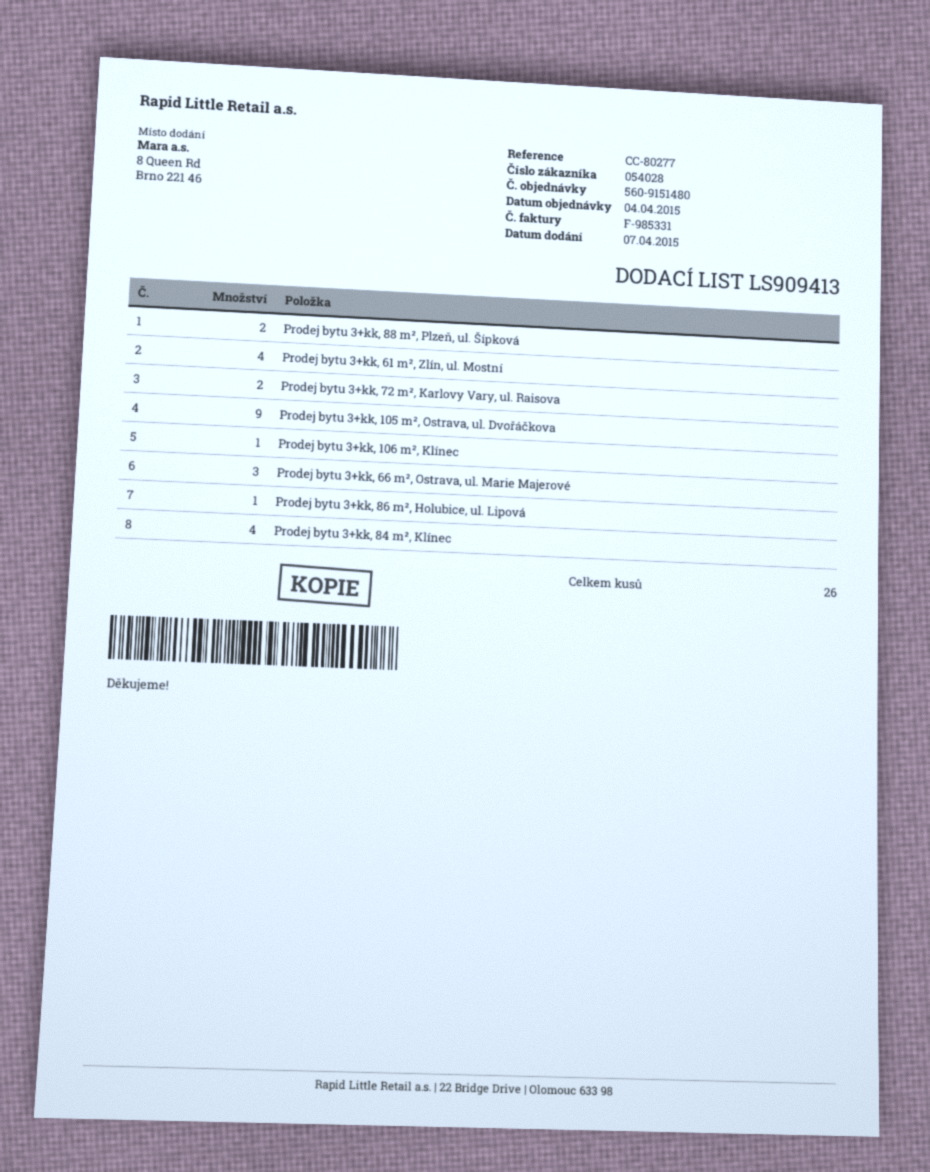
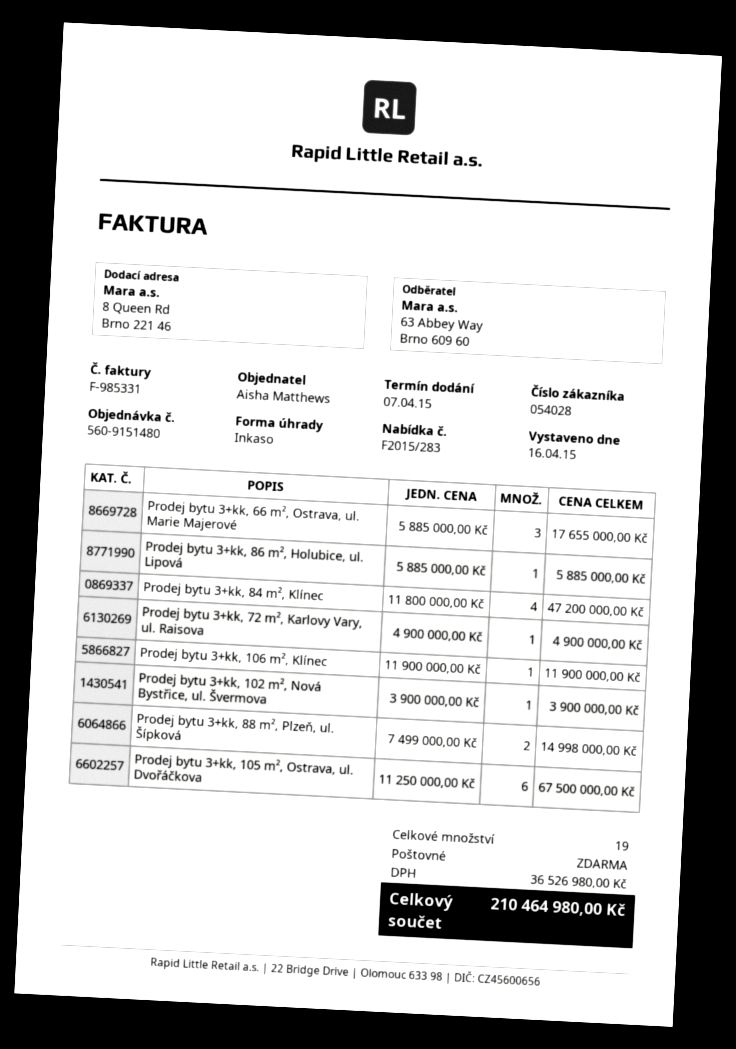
Prodej bytu 3+kk, 61 m², Zlín, ul. Mostní: 4 -> none
Prodej bytu 3+kk, 72 m², Karlovy Vary, ul. Raisova: 2 -> 1
Prodej bytu 3+kk, 105 m², Ostrava, ul. Dvořáčkova: 9 -> 6
Prodej bytu 3+kk, 102 m², Nová Bystřice, ul. Švermova: none -> 1
total quantity: 26 -> 19

